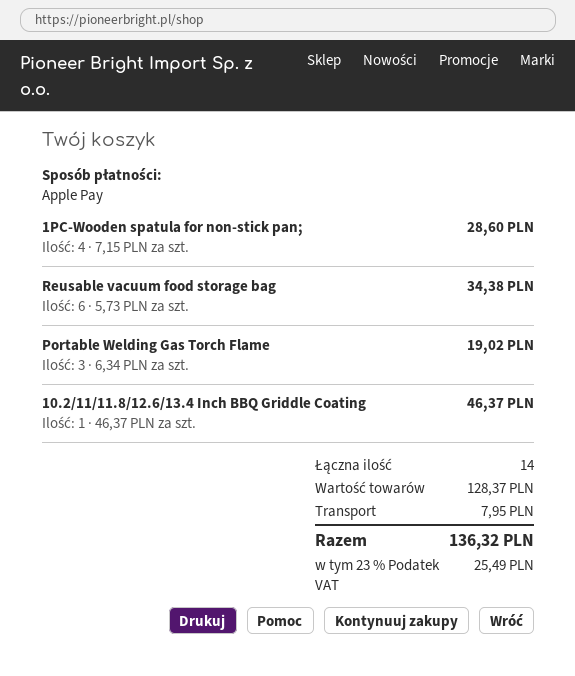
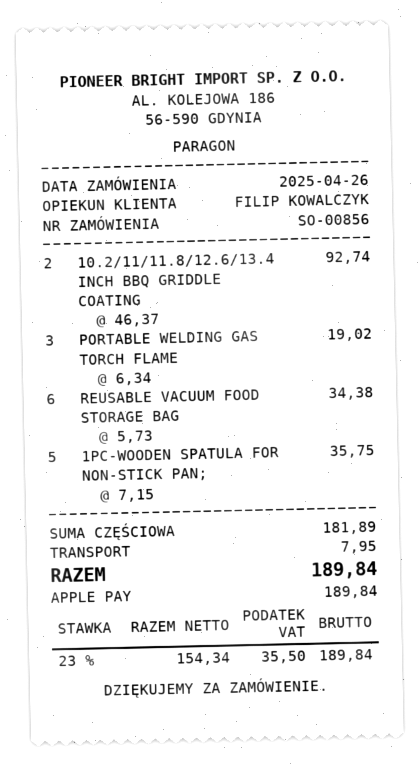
1PC-Wooden spatula for non-stick pan;: 4 x 7.15 = 28.60 -> 5 x 7.15 = 35.75
10.2/11/11.8/12.6/13.4 Inch BBQ Griddle Coating: 1 x 46.37 = 46.37 -> 2 x 46.37 = 92.74
subtotal: 128.37 -> 181.89
tax: 23% = 25.49 -> 23% = 35.50
total: 136.32 -> 189.84

